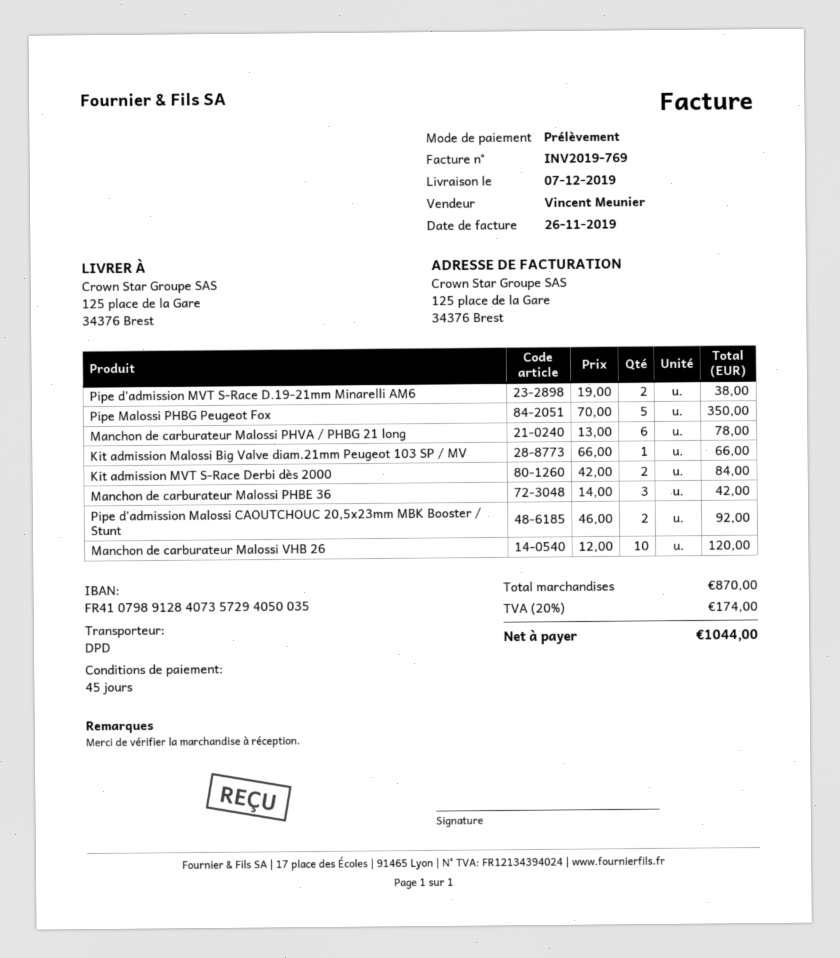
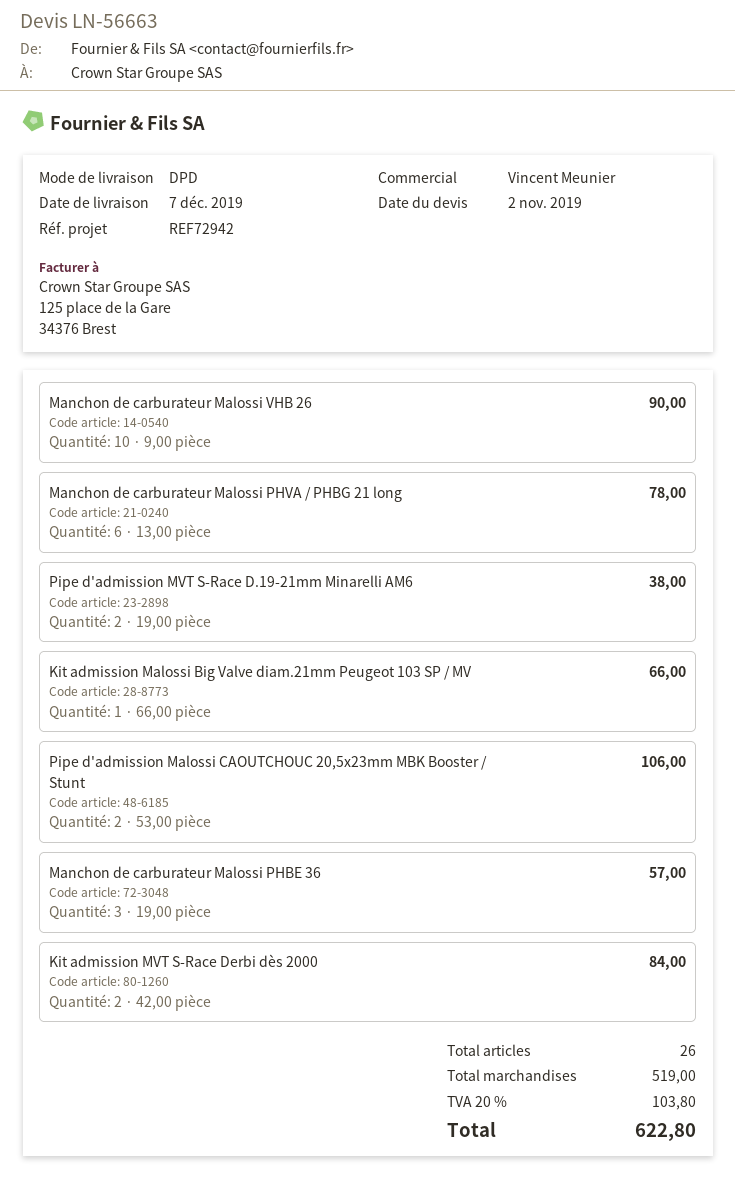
Pipe Malossi PHBG Peugeot Fox: 5 x 70.00 = 350.00 -> none
Manchon de carburateur Malossi PHBE 36: 3 x 14.00 = 42.00 -> 3 x 19.00 = 57.00
Pipe d'admission Malossi CAOUTCHOUC 20,5x23mm MBK Booster / Stunt: 2 x 46.00 = 92.00 -> 2 x 53.00 = 106.00
Manchon de carburateur Malossi VHB 26: 10 x 12.00 = 120.00 -> 10 x 9.00 = 90.00
subtotal: 870.00 -> 519.00
tax: 20% = 174.00 -> 20% = 103.80
total: 1044.00 -> 622.80

